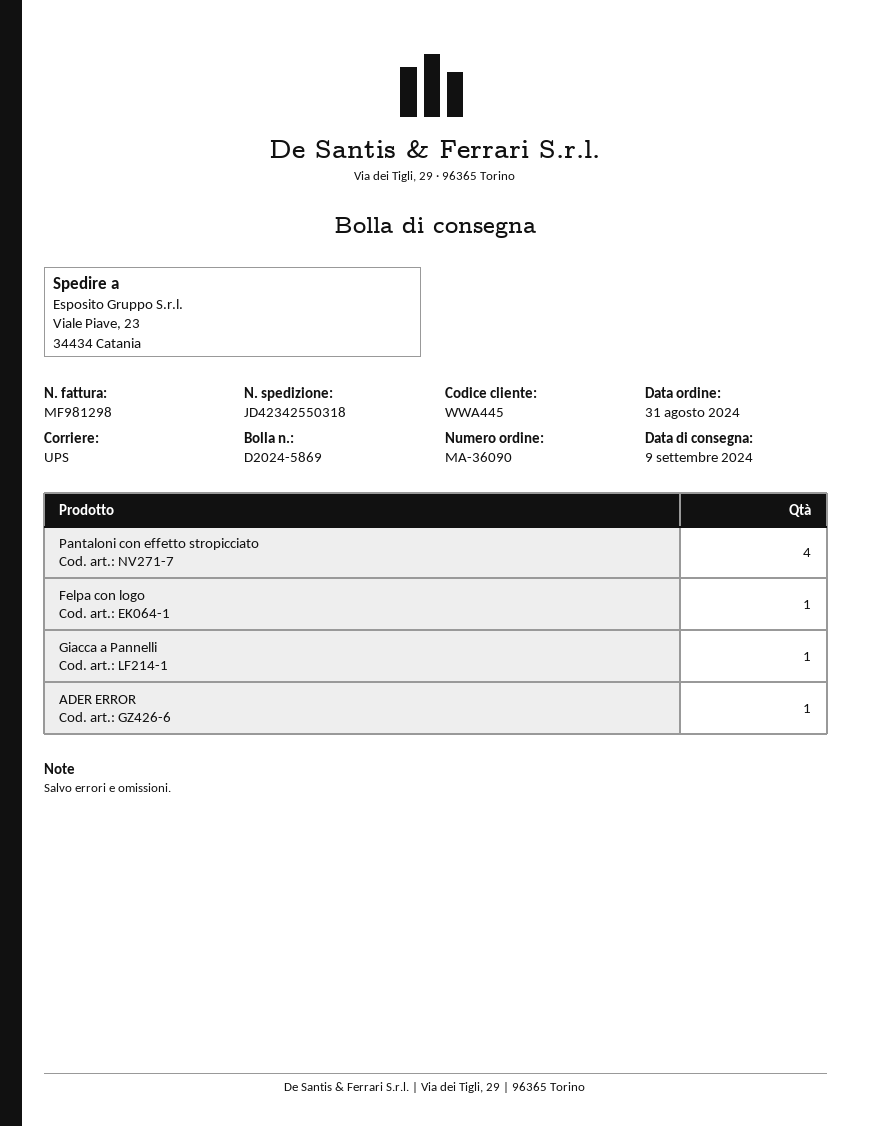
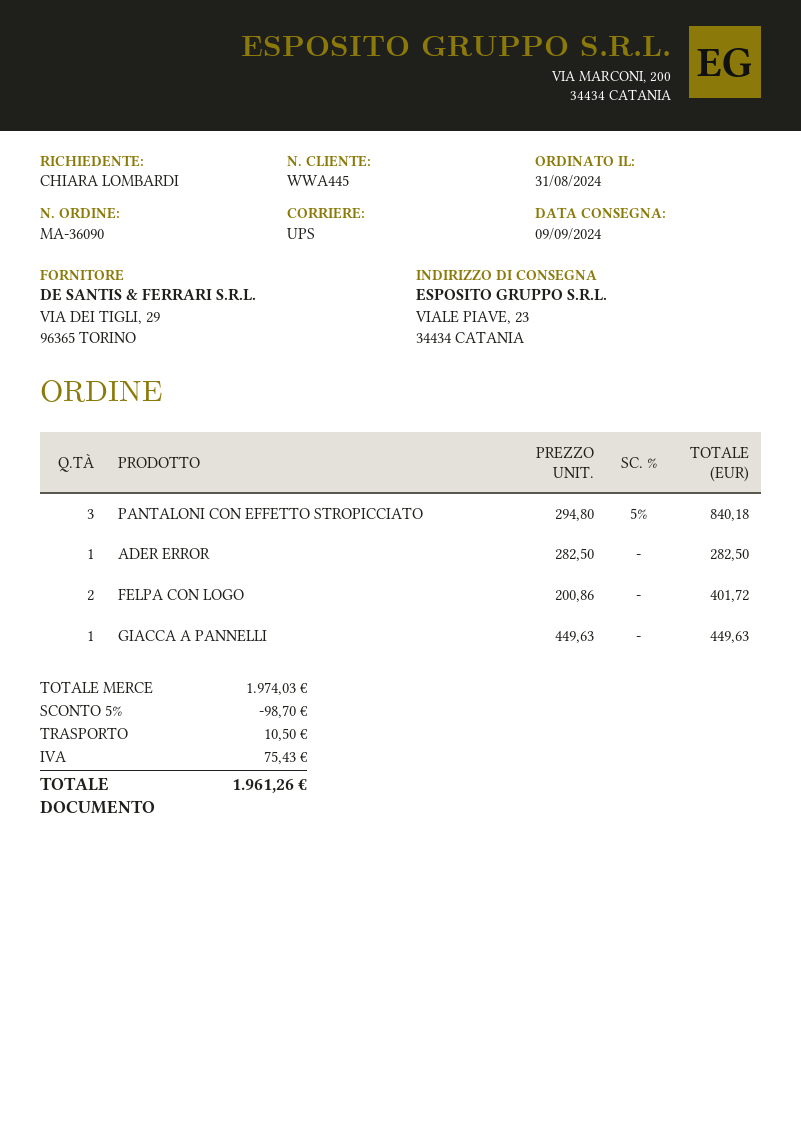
Pantaloni con effetto stropicciato: 4 -> 3
Felpa con logo: 1 -> 2

